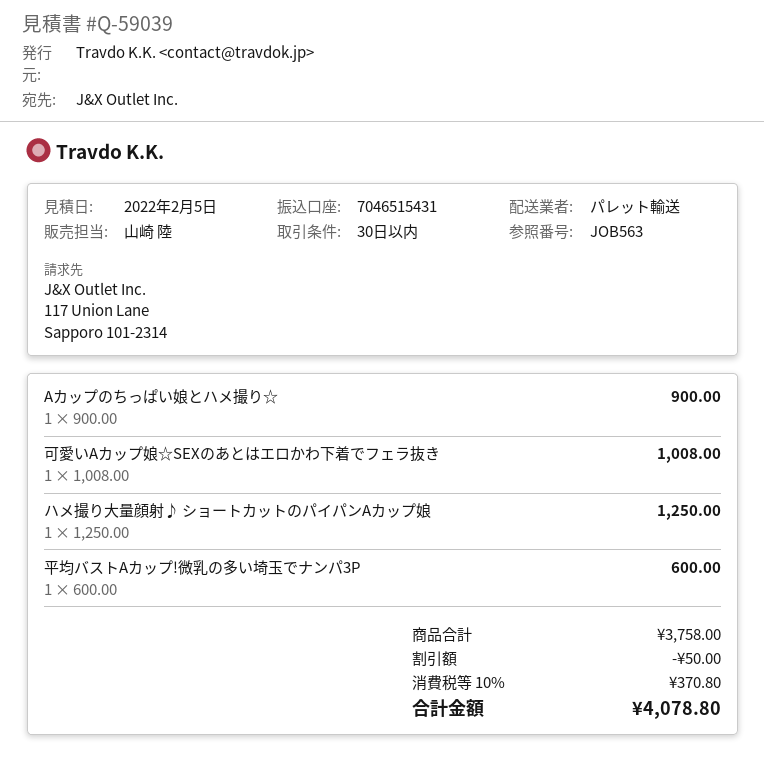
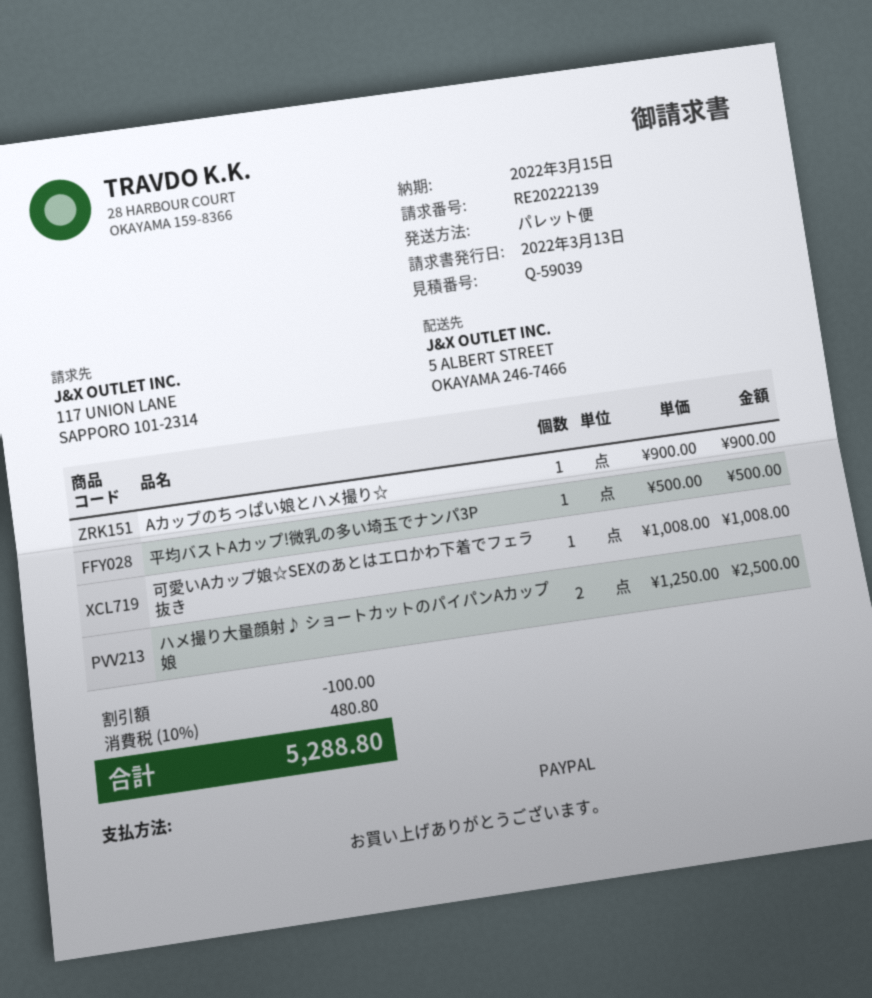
ハメ撮り大量顔射♪ ショートカットのパイパンAカップ娘: 1 x 1250.00 = 1250.00 -> 2 x 1250.00 = 2500.00
平均バストAカップ!微乳の多い埼玉でナンパ3P: 1 x 600.00 = 600.00 -> 1 x 500.00 = 500.00
discount: 50.00 -> 100.00
tax: 10% = 370.80 -> 10% = 480.80
total: 4078.80 -> 5288.80

